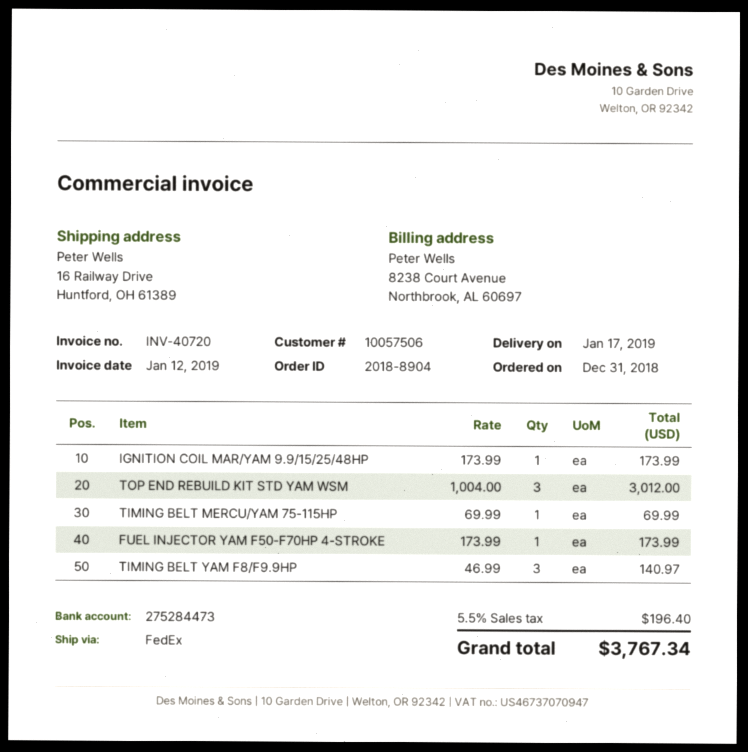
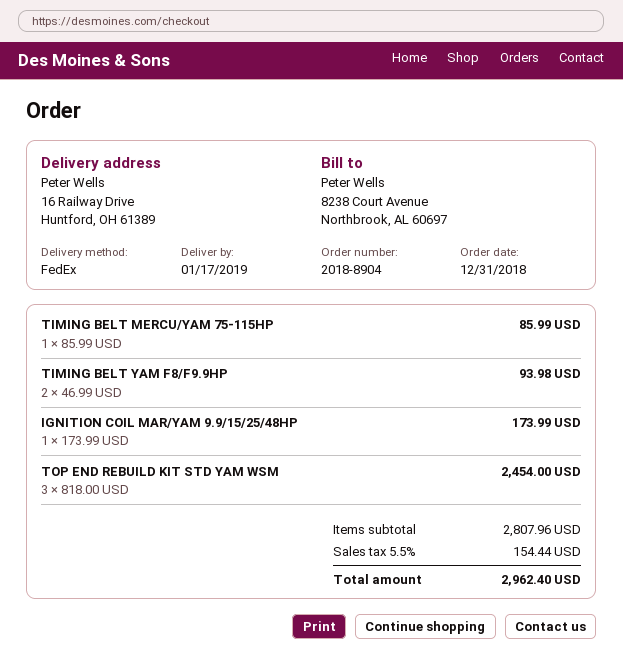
TOP END REBUILD KIT STD YAM WSM: 3 x 1004.00 = 3012.00 -> 3 x 818.00 = 2454.00
TIMING BELT MERCU/YAM 75-115HP: 1 x 69.99 = 69.99 -> 1 x 85.99 = 85.99
FUEL INJECTOR YAM F50-F70HP 4-STROKE: 1 x 173.99 = 173.99 -> none
TIMING BELT YAM F8/F9.9HP: 3 x 46.99 = 140.97 -> 2 x 46.99 = 93.98
tax: 5.5% = 196.40 -> 5.5% = 154.44
total: 3767.34 -> 2962.40

